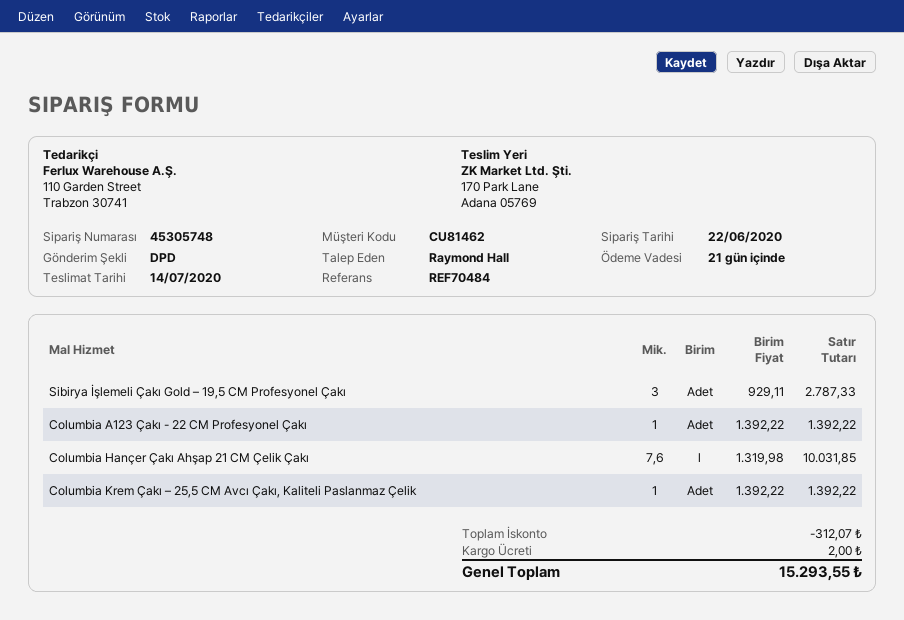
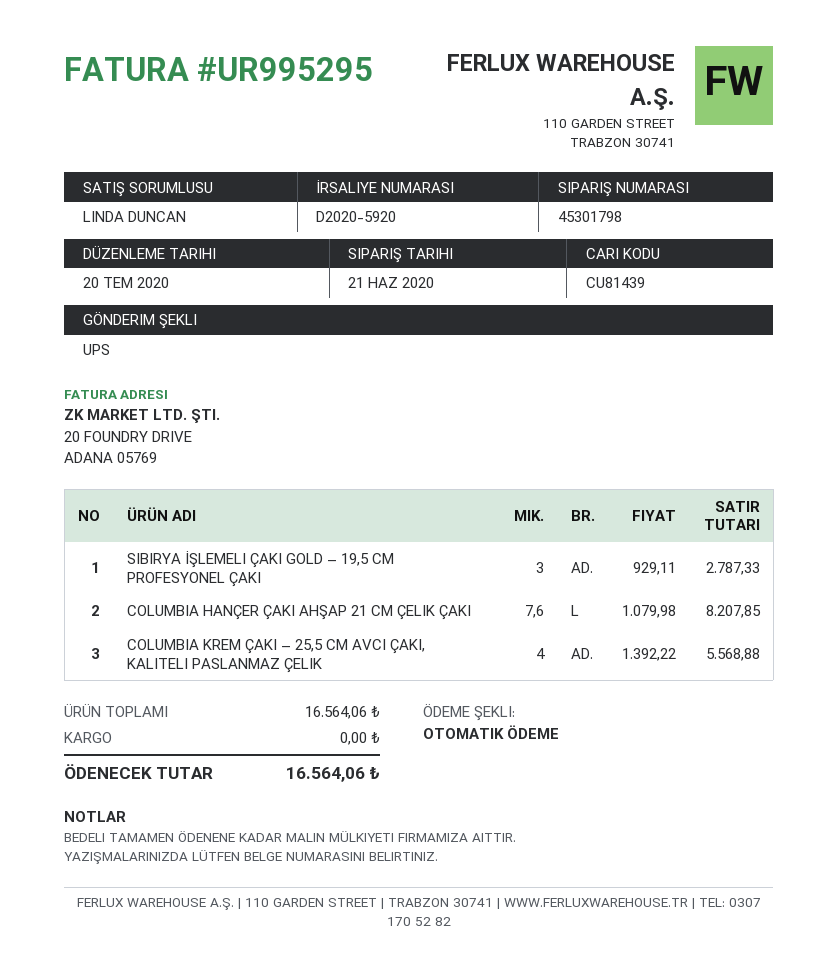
order number: 45305748 -> 45301798
order date: 2020-06-22 -> 2020-06-21
customer number: CU81462 -> CU81439
shipping method: DPD -> UPS
Columbia A123 Çakı - 22 CM Profesyonel Çakı: 1 x 1392.22 = 1392.22 -> none
Columbia Hançer Çakı Ahşap 21 CM Çelik Çakı: 7.6 x 1319.98 = 10031.85 -> 7.6 x 1079.98 = 8207.85
Columbia Krem Çakı – 25,5 CM Avcı Çakı, Kaliteli Paslanmaz Çelik: 1 x 1392.22 = 1392.22 -> 4 x 1392.22 = 5568.88
discount: 312.07 -> none
shipping: 2.00 -> 0.00
total: 15293.55 -> 16564.06

